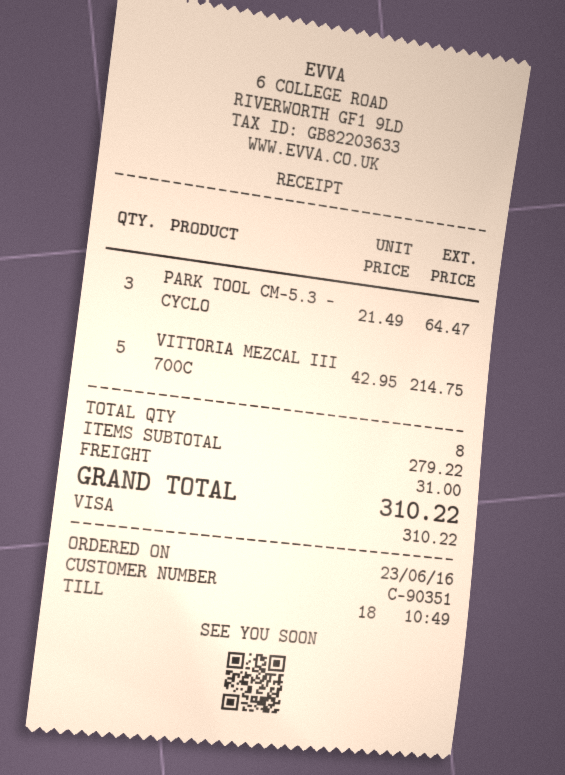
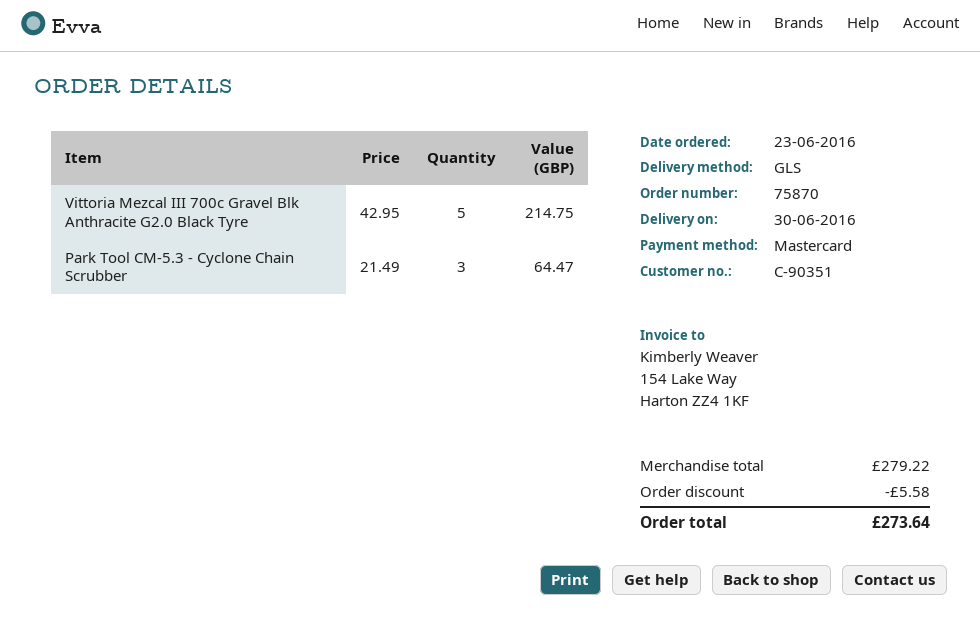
payment method: Visa -> Mastercard
discount: none -> 5.58
shipping: 31.00 -> none
total: 310.22 -> 273.64

